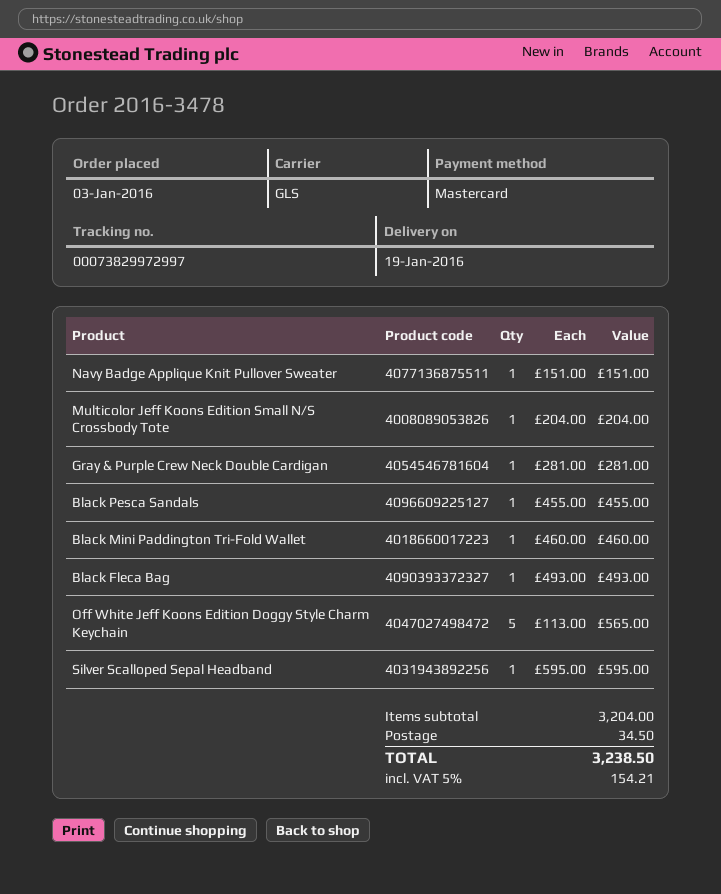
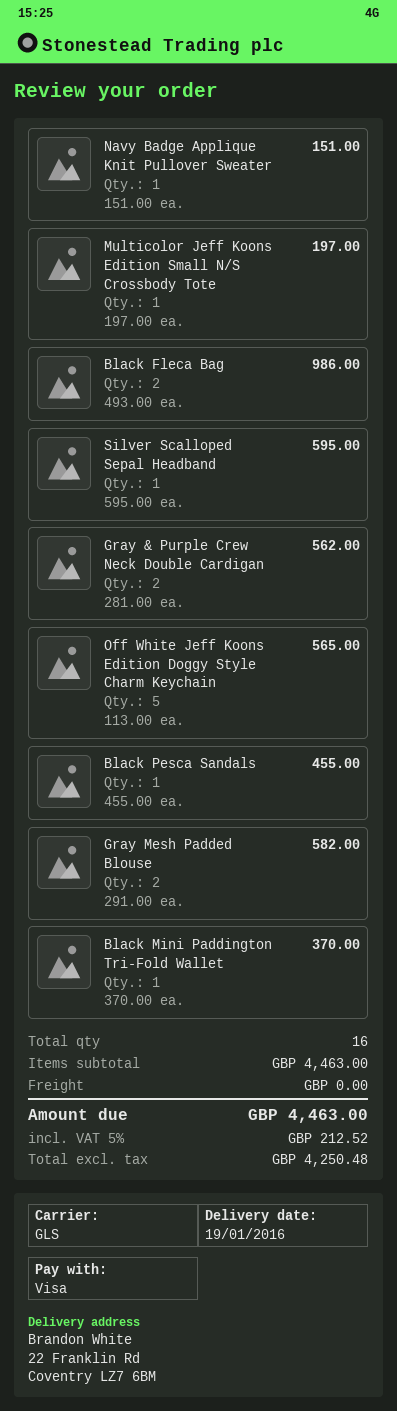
payment method: Mastercard -> Visa
Multicolor Jeff Koons Edition Small N/S Crossbody Tote: 1 x 204.00 = 204.00 -> 1 x 197.00 = 197.00
Gray & Purple Crew Neck Double Cardigan: 1 x 281.00 = 281.00 -> 2 x 281.00 = 562.00
Black Mini Paddington Tri-Fold Wallet: 1 x 460.00 = 460.00 -> 1 x 370.00 = 370.00
Black Fleca Bag: 1 x 493.00 = 493.00 -> 2 x 493.00 = 986.00
Gray Mesh Padded Blouse: none -> 2 x 291.00 = 582.00
subtotal: 3204.00 -> 4463.00
shipping: 34.50 -> 0.00
tax: 5% = 154.21 -> 5% = 212.52
total: 3238.50 -> 4463.00

